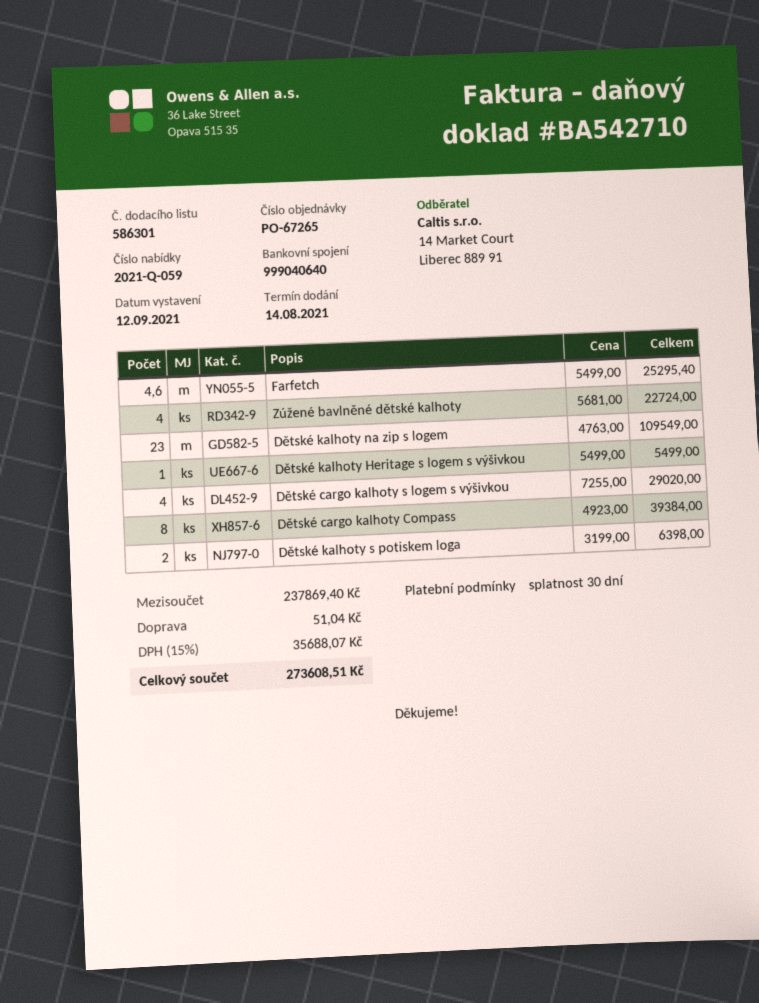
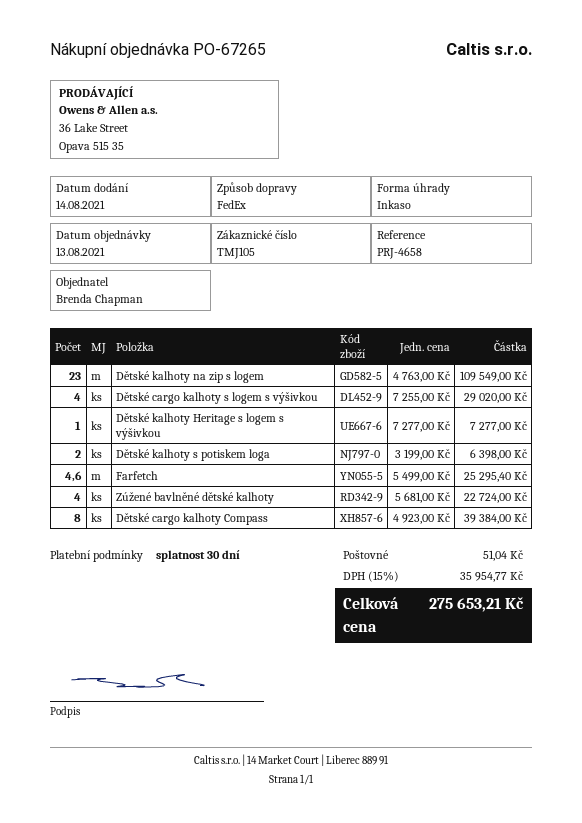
Dětské kalhoty Heritage s logem s výšivkou: 1 x 5499.00 = 5499.00 -> 1 x 7277.00 = 7277.00
tax: 15% = 35688.07 -> 15% = 35954.77
total: 273608.51 -> 275653.21

